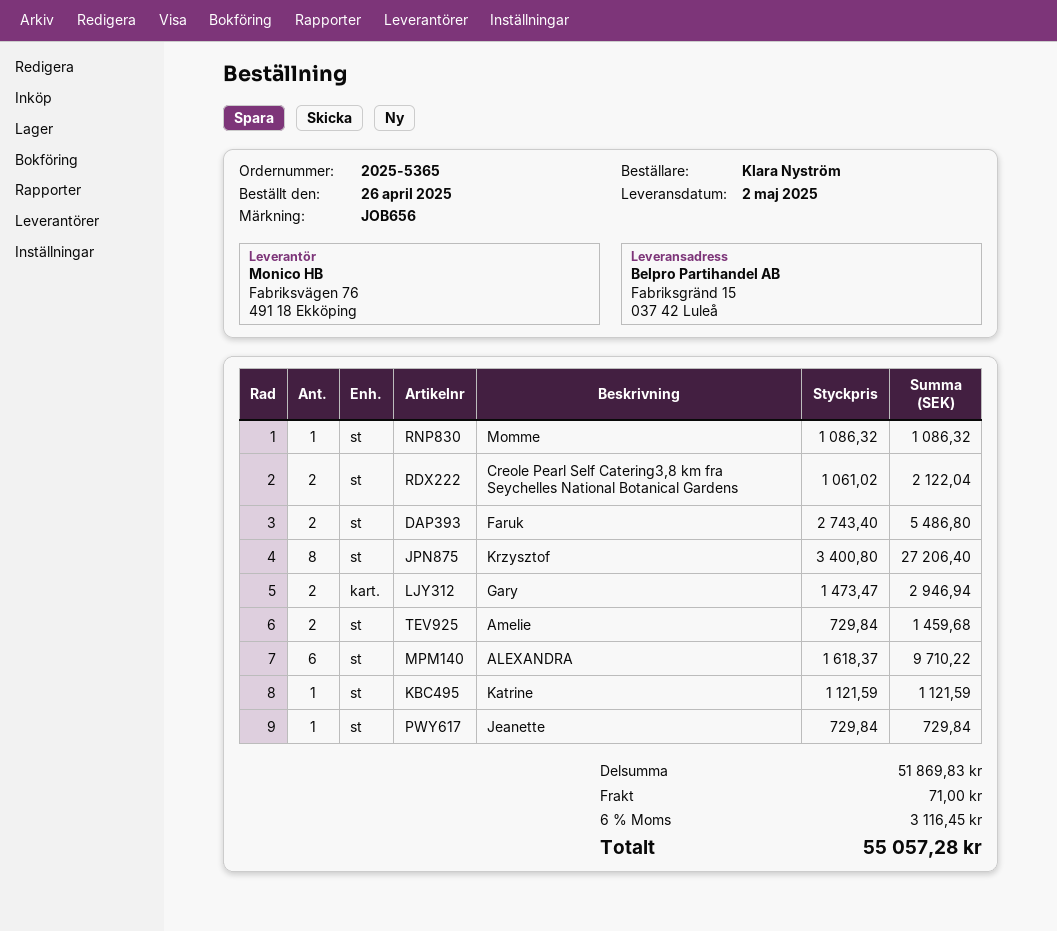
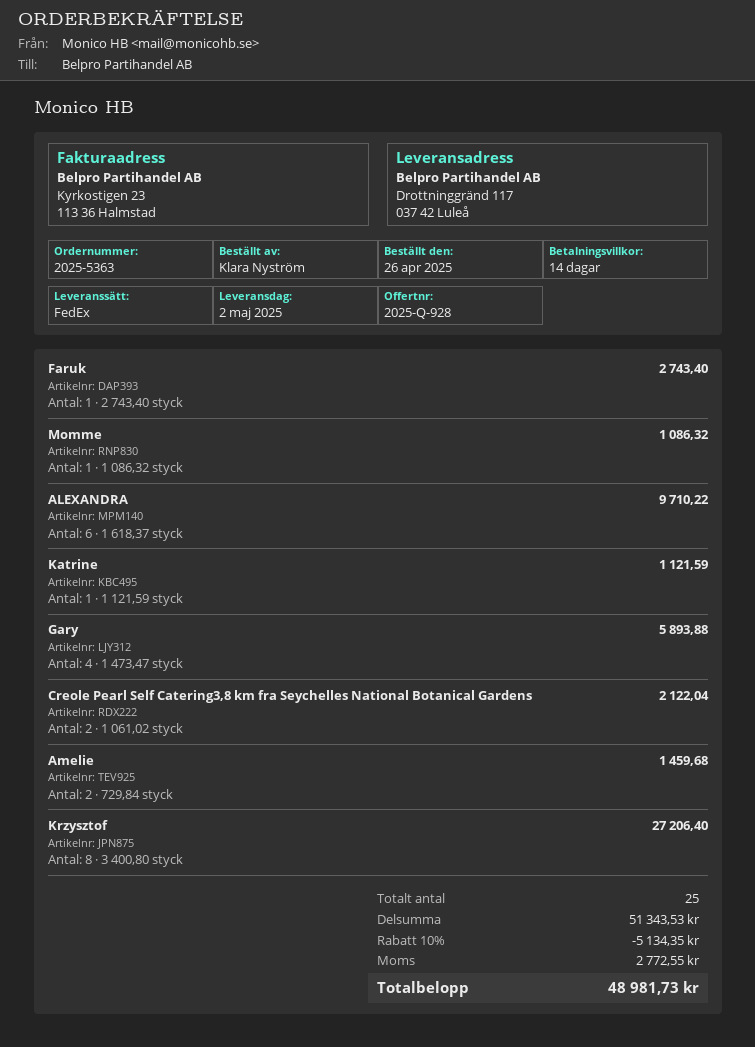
order number: 2025-5365 -> 2025-5363
ship to: Fabriksgränd 15, 037 42 Luleå -> Drottninggränd 117, 037 42 Luleå
Faruk: 2 x 2743.40 = 5486.80 -> 1 x 2743.40 = 2743.40
Gary: 2 x 1473.47 = 2946.94 -> 4 x 1473.47 = 5893.88
Jeanette: 1 x 729.84 = 729.84 -> none
subtotal: 51869.83 -> 51343.53
discount: none -> 10% = 5134.35
shipping: 71.00 -> none
tax: 3116.45 -> 2772.55
total: 55057.28 -> 48981.73

